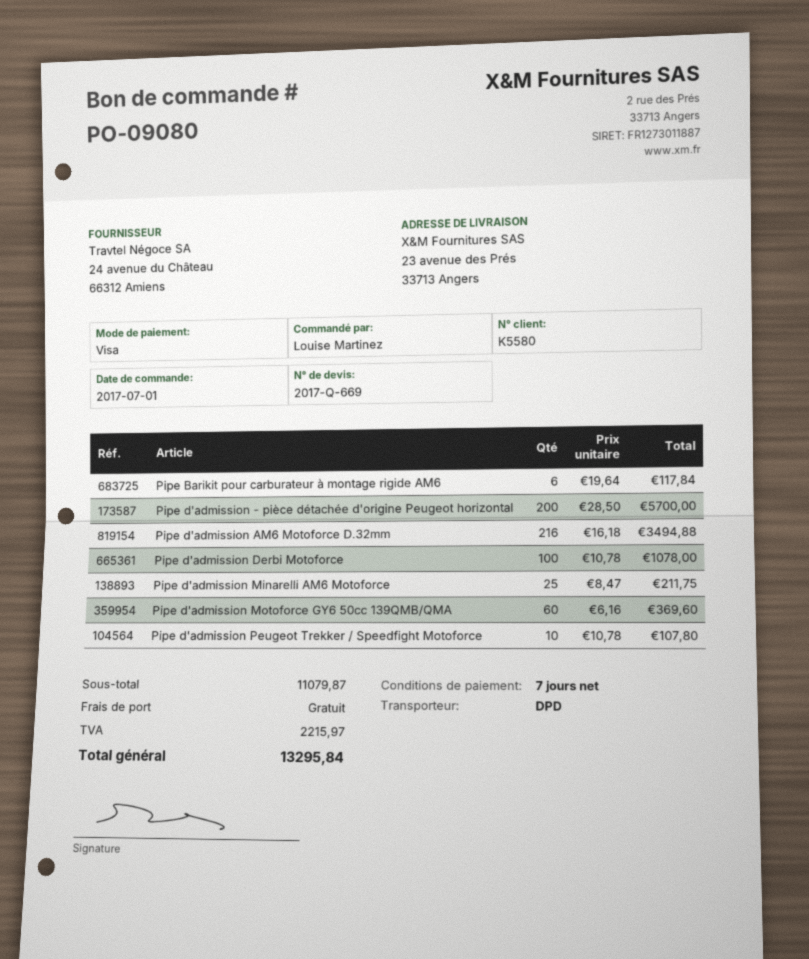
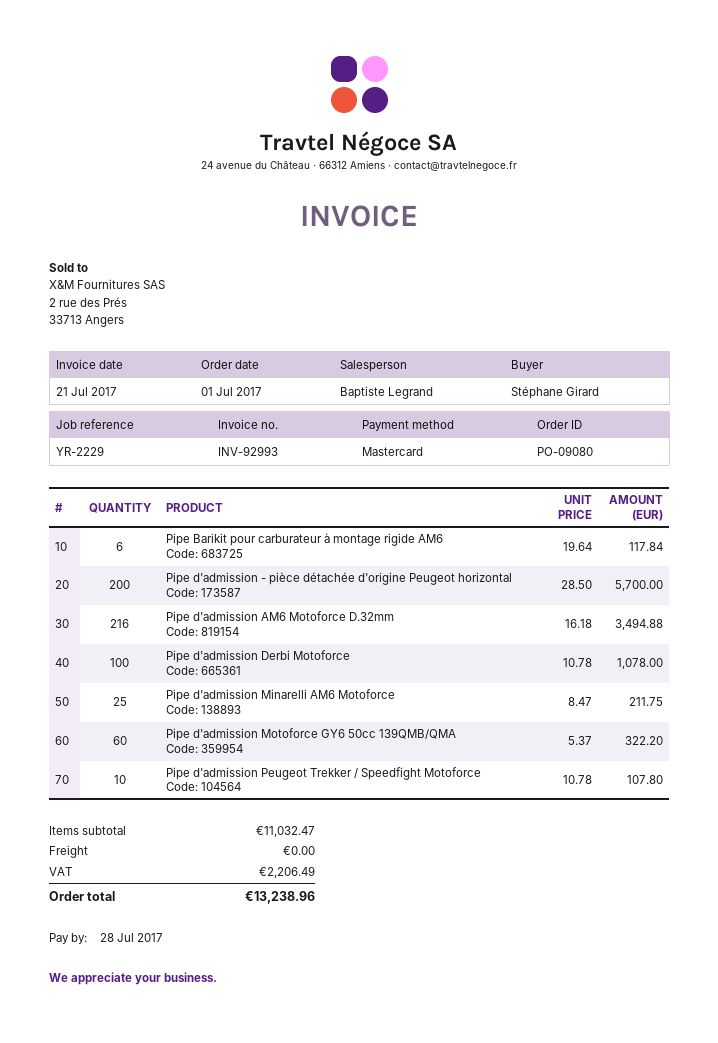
ordered by: Louise Martinez -> Stéphane Girard
payment method: Visa -> Mastercard
Pipe d'admission Motoforce GY6 50cc 139QMB/QMA: 60 x 6.16 = 369.60 -> 60 x 5.37 = 322.20
subtotal: 11079.87 -> 11032.47
tax: 2215.97 -> 2206.49
total: 13295.84 -> 13238.96

